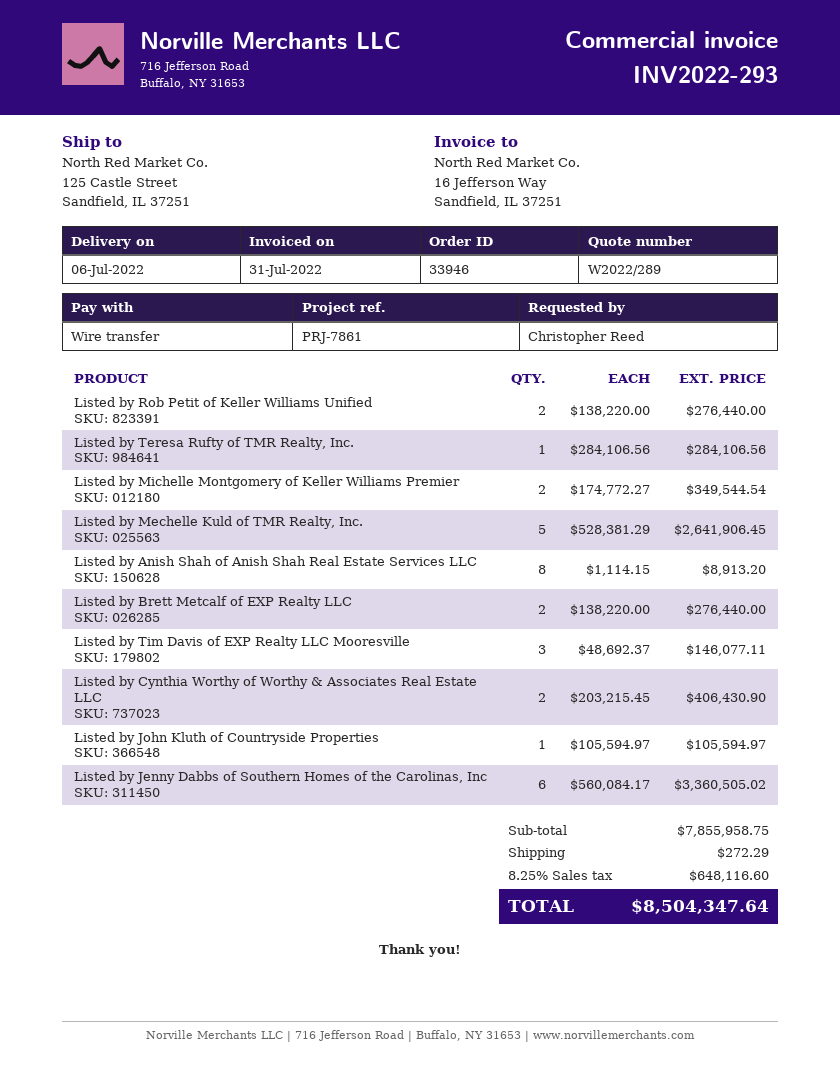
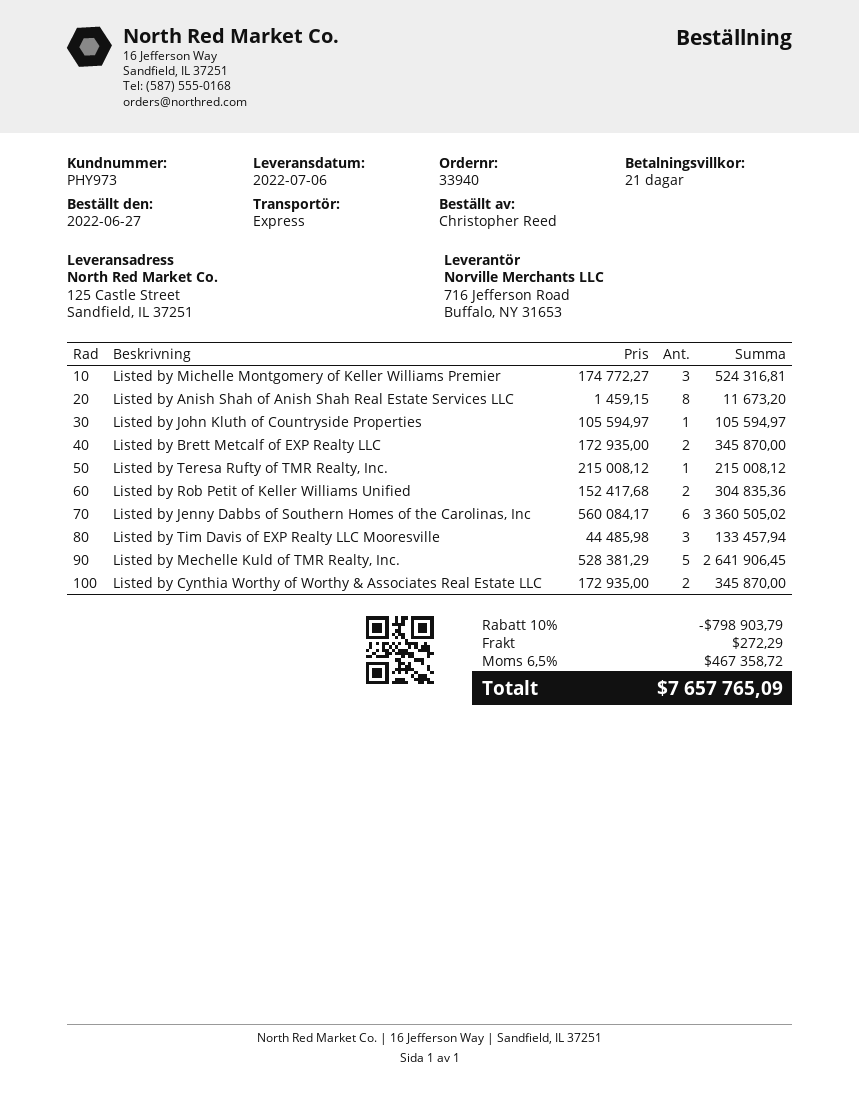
order number: 33946 -> 33940
Listed by Rob Petit of Keller Williams Unified: 2 x 138220.00 = 276440.00 -> 2 x 152417.68 = 304835.36
Listed by Teresa Rufty of TMR Realty, Inc.: 1 x 284106.56 = 284106.56 -> 1 x 215008.12 = 215008.12
Listed by Michelle Montgomery of Keller Williams Premier: 2 x 174772.27 = 349544.54 -> 3 x 174772.27 = 524316.81
Listed by Anish Shah of Anish Shah Real Estate Services LLC: 8 x 1114.15 = 8913.20 -> 8 x 1459.15 = 11673.20
Listed by Brett Metcalf of EXP Realty LLC: 2 x 138220.00 = 276440.00 -> 2 x 172935.00 = 345870.00
Listed by Tim Davis of EXP Realty LLC Mooresville: 3 x 48692.37 = 146077.11 -> 3 x 44485.98 = 133457.94
Listed by Cynthia Worthy of Worthy & Associates Real Estate LLC: 2 x 203215.45 = 406430.90 -> 2 x 172935.00 = 345870.00
discount: none -> 10% = 798903.79
tax: 8.25% = 648116.60 -> 6.5% = 467358.72
total: 8504347.64 -> 7657765.09

